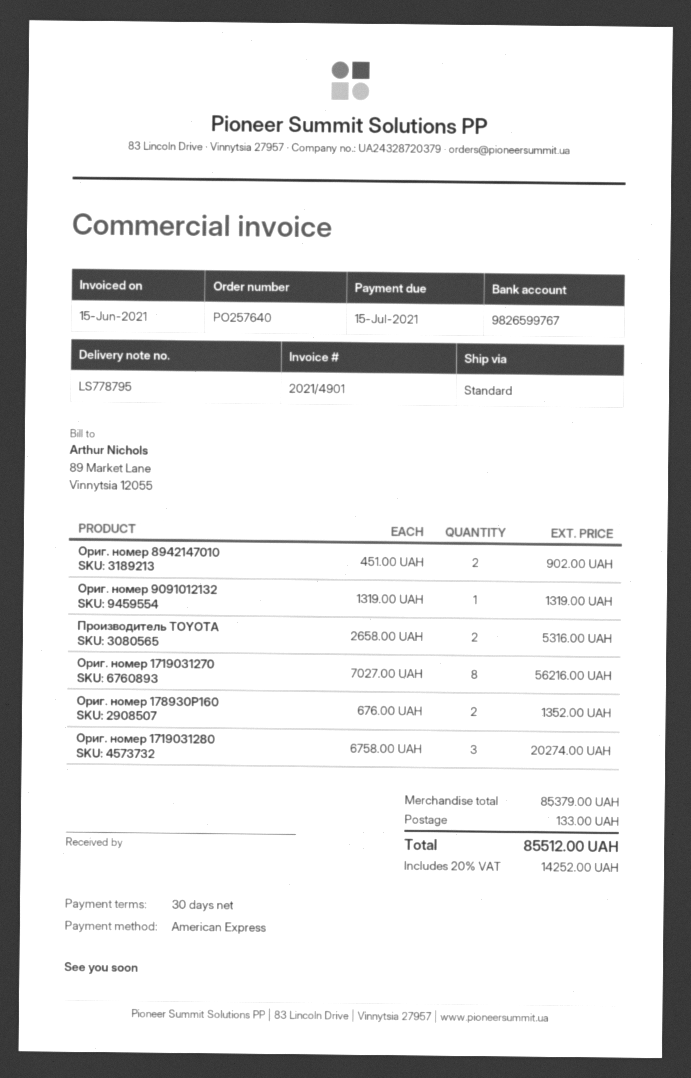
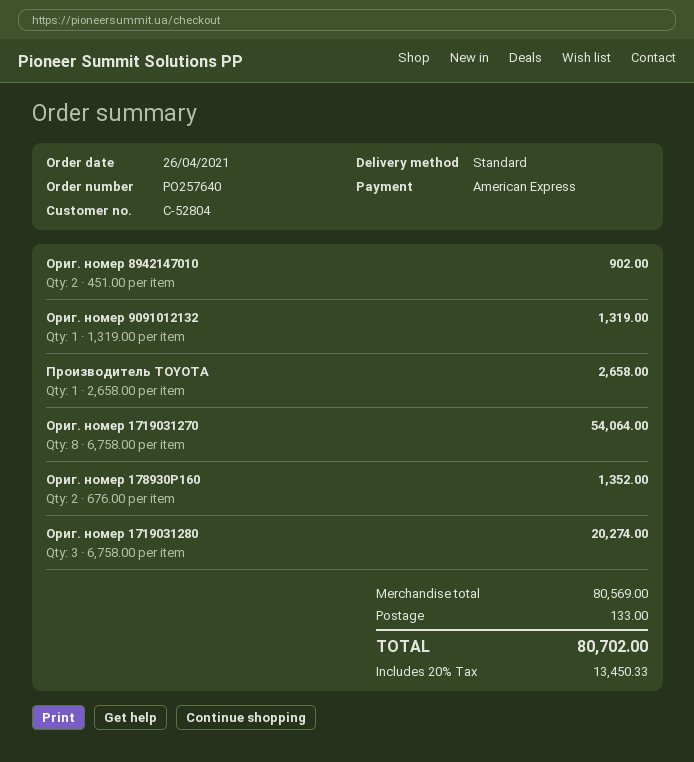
Производитель TOYOTA: 2 x 2658.00 = 5316.00 -> 1 x 2658.00 = 2658.00
Ориг. номер 1719031270: 8 x 7027.00 = 56216.00 -> 8 x 6758.00 = 54064.00
subtotal: 85379.00 -> 80569.00
tax: 20% = 14252.00 -> 20% = 13450.33
total: 85512.00 -> 80702.00

